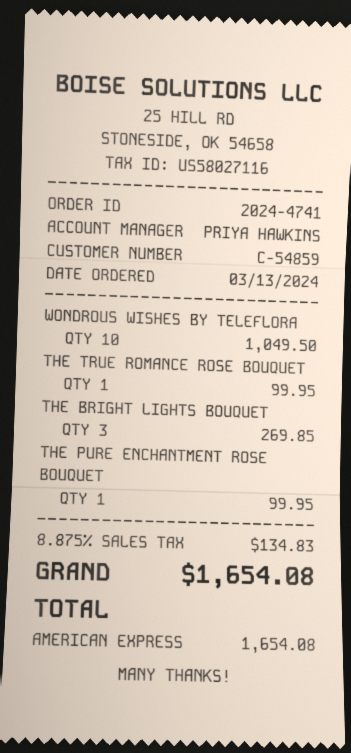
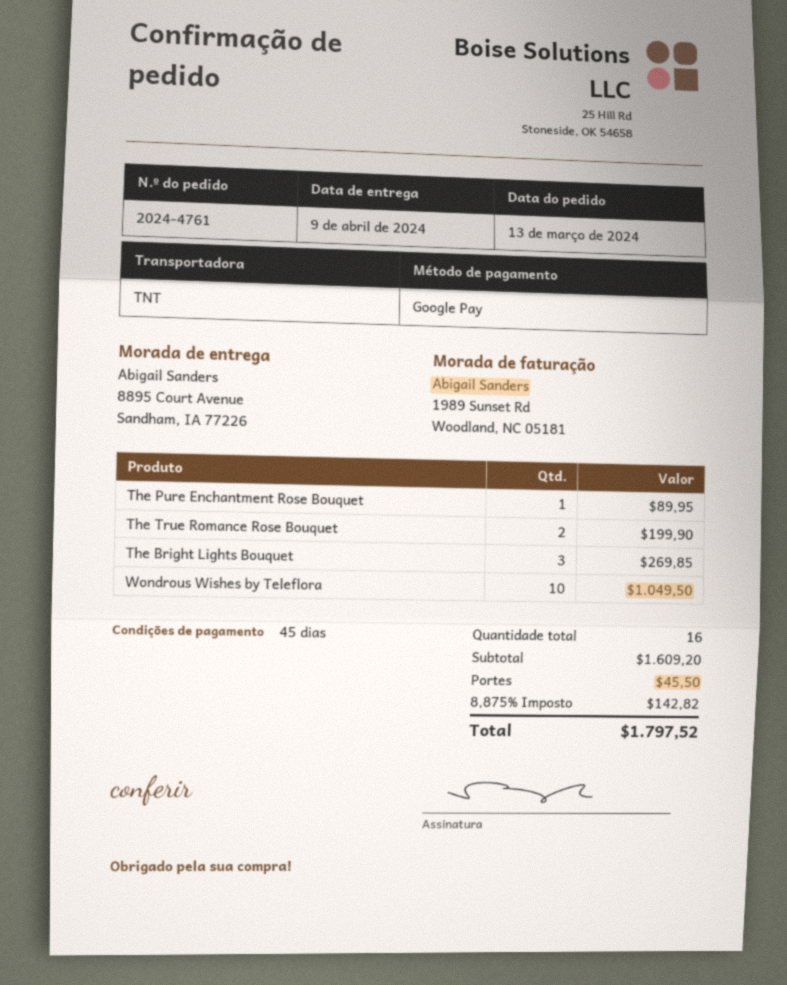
order number: 2024-4741 -> 2024-4761
payment method: American Express -> Google Pay
THE TRUE ROMANCE ROSE BOUQUET: 1 for 99.95 -> 2 for 199.90
THE PURE ENCHANTMENT ROSE BOUQUET: 1 for 99.95 -> 1 for 89.95
shipping: none -> 45.50
tax: 8.875% = 134.83 -> 8.875% = 142.82
total: 1654.08 -> 1797.52

